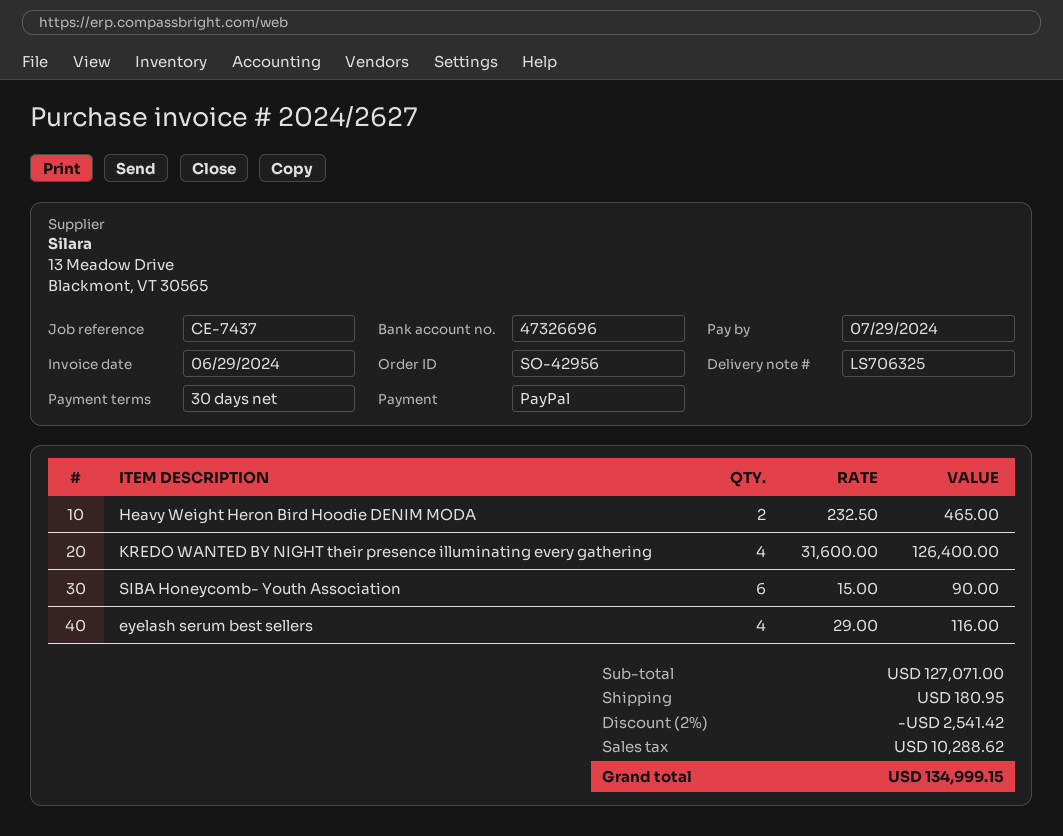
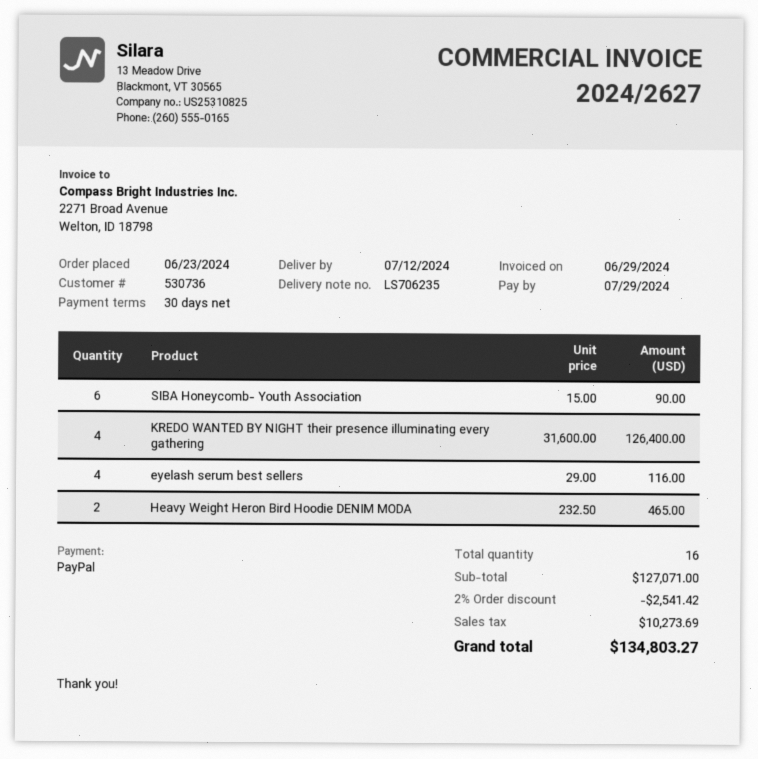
delivery note number: LS706325 -> LS706235
shipping: 180.95 -> none
tax: 10288.62 -> 10273.69
total: 134999.15 -> 134803.27

